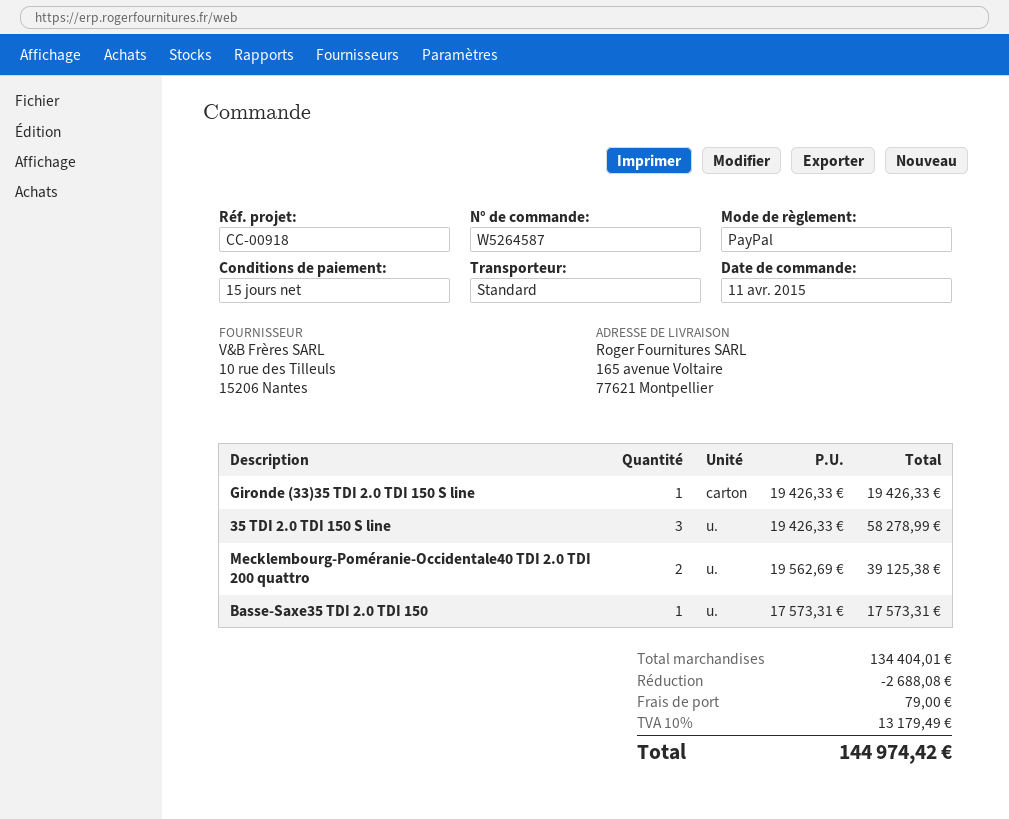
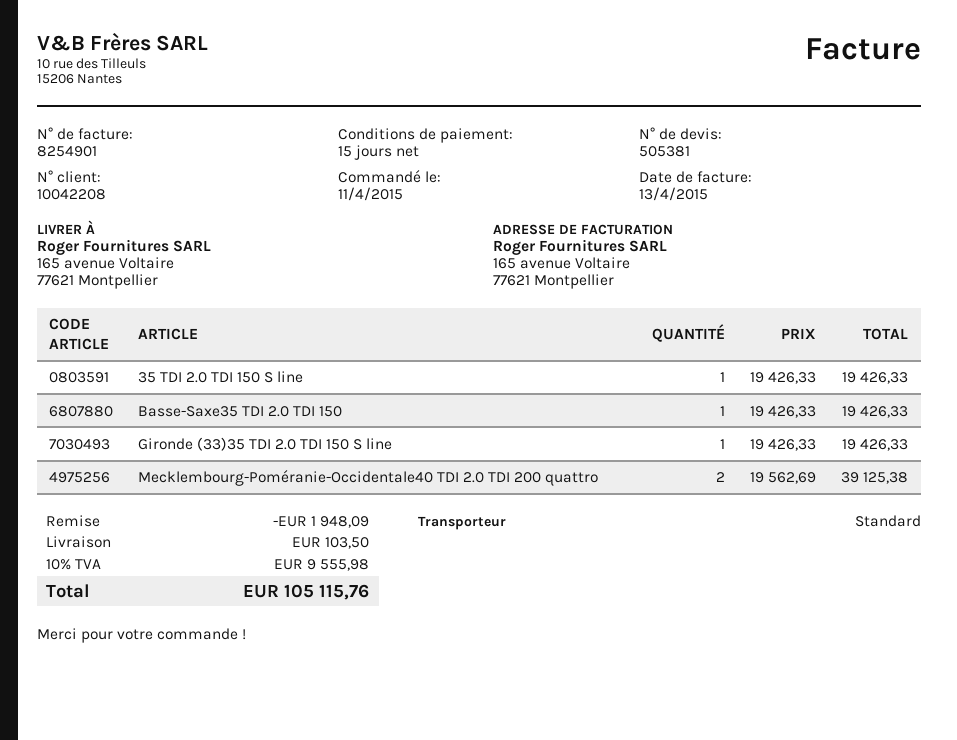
35 TDI 2.0 TDI 150 S line: 3 x 19426.33 = 58278.99 -> 1 x 19426.33 = 19426.33
Basse-Saxe35 TDI 2.0 TDI 150: 1 x 17573.31 = 17573.31 -> 1 x 19426.33 = 19426.33
discount: 2688.08 -> 1948.09
shipping: 79.00 -> 103.50
tax: 10% = 13179.49 -> 10% = 9555.98
total: 144974.42 -> 105115.76

